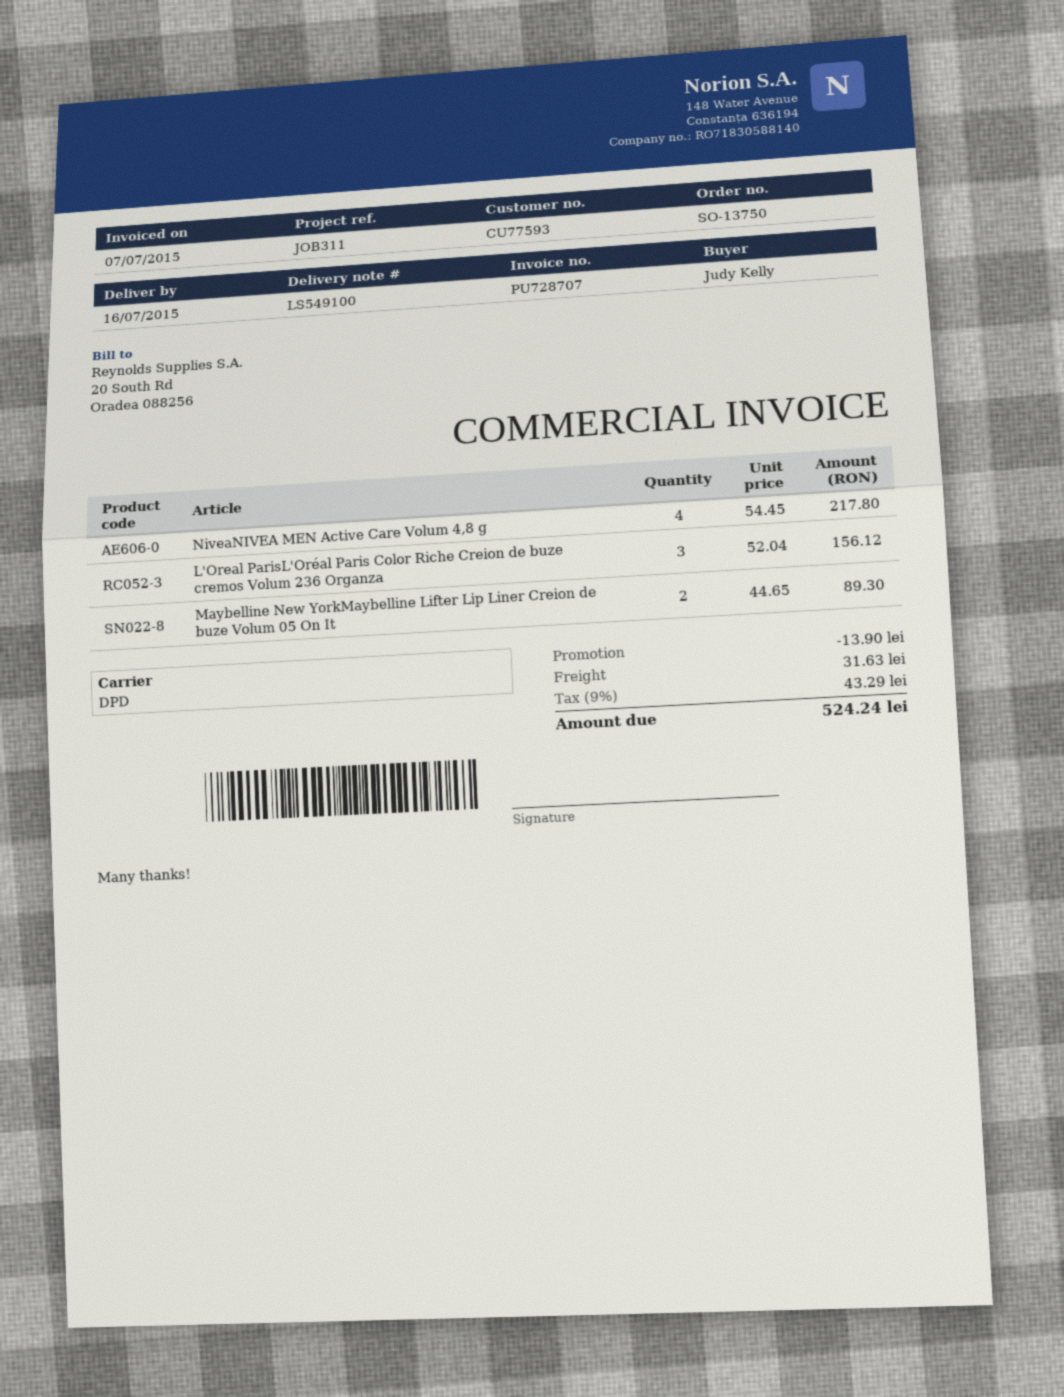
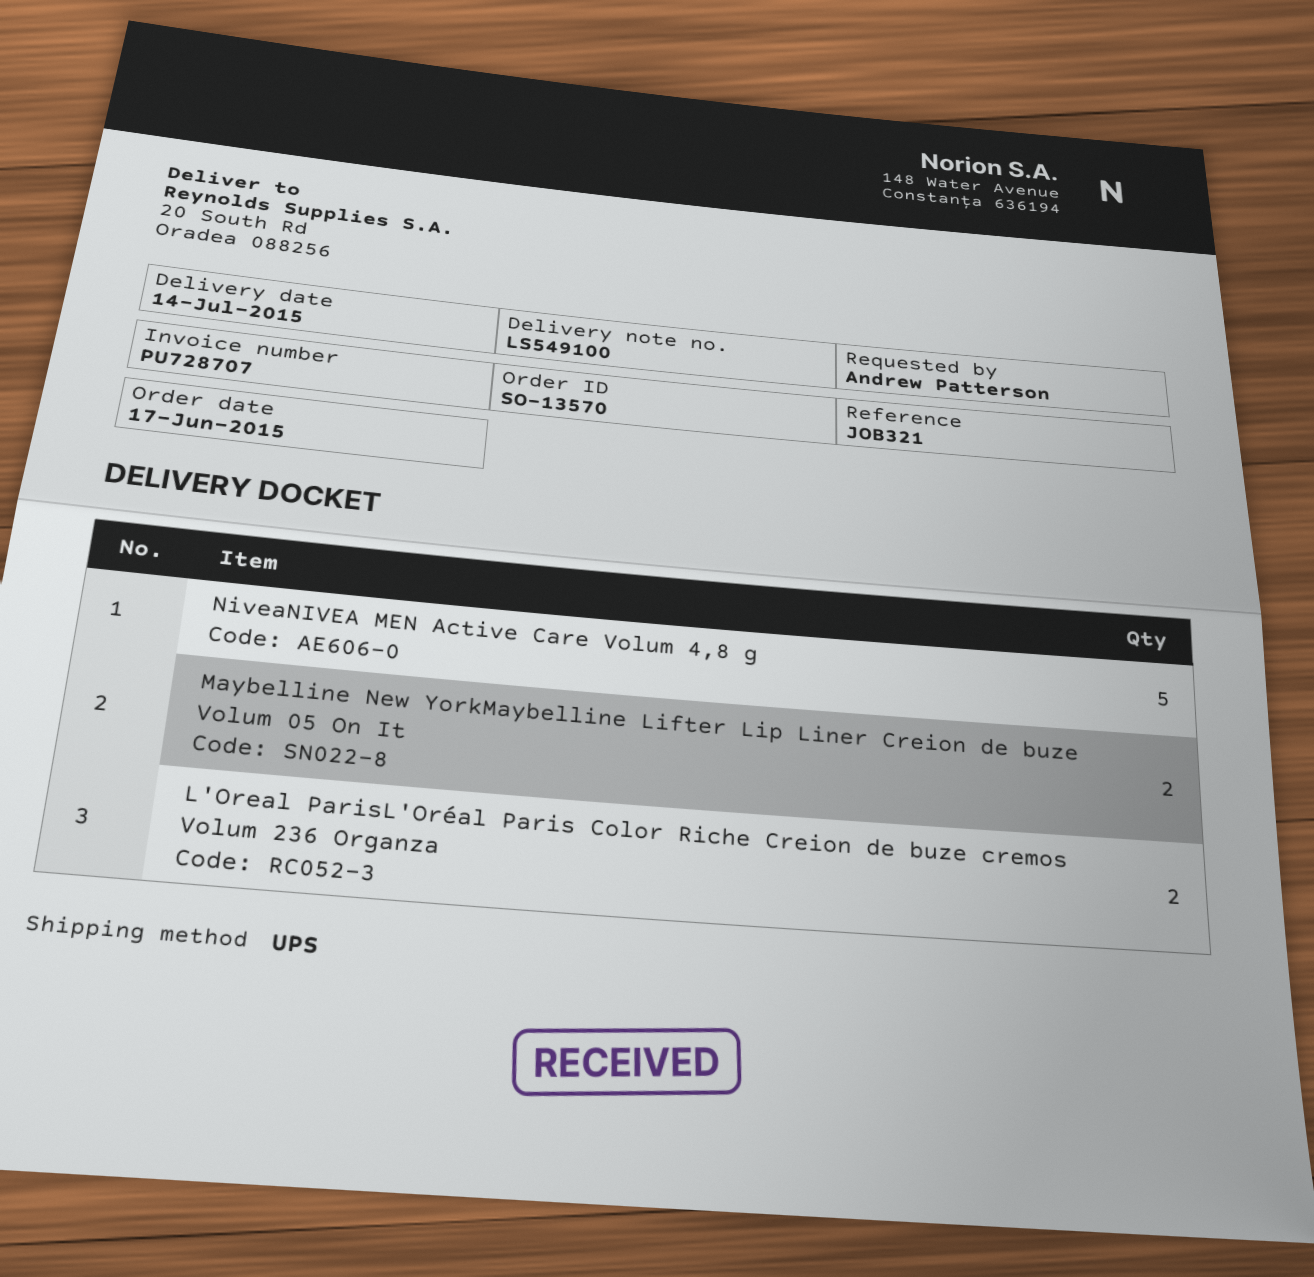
order number: SO-13750 -> SO-13570
delivery date: 2015-07-16 -> 2015-07-14
reference: JOB311 -> JOB321
ordered by: Judy Kelly -> Andrew Patterson
shipping method: DPD -> UPS
NiveaNIVEA MEN Active Care Volum 4,8 g: 4 -> 5
L'Oreal ParisL'Oréal Paris Color Riche Creion de buze cremos Volum 236 Organza: 3 -> 2

